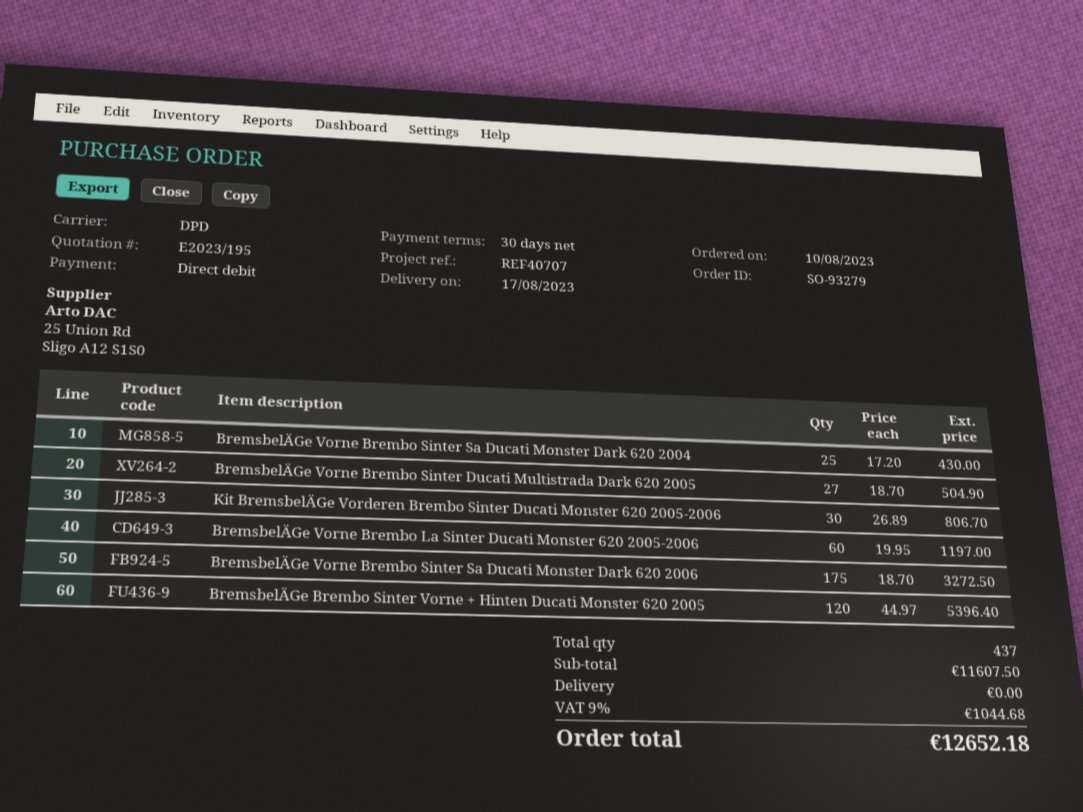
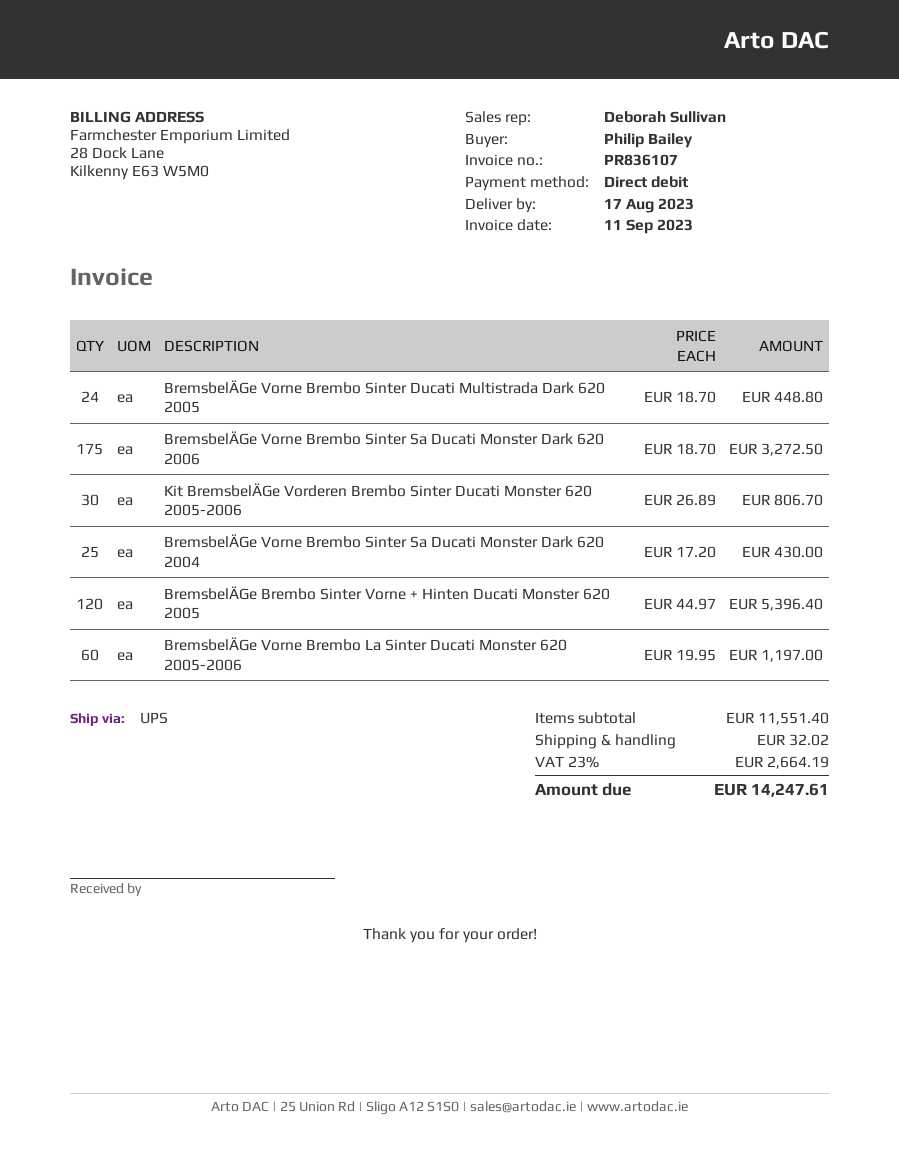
shipping method: DPD -> UPS
BremsbelÄGe Vorne Brembo Sinter Ducati Multistrada Dark 620 2005: 27 x 18.70 = 504.90 -> 24 x 18.70 = 448.80
subtotal: 11607.50 -> 11551.40
shipping: 0.00 -> 32.02
tax: 9% = 1044.68 -> 23% = 2664.19
total: 12652.18 -> 14247.61

